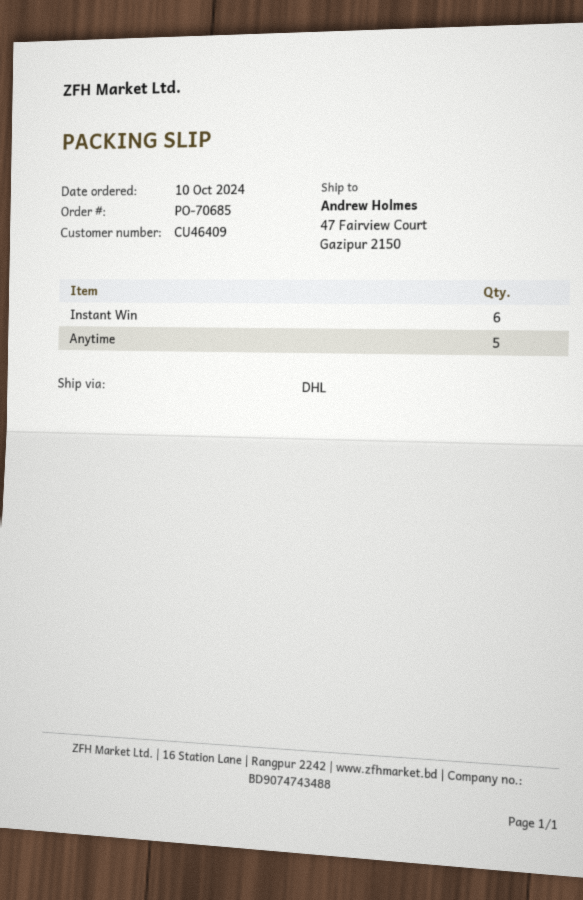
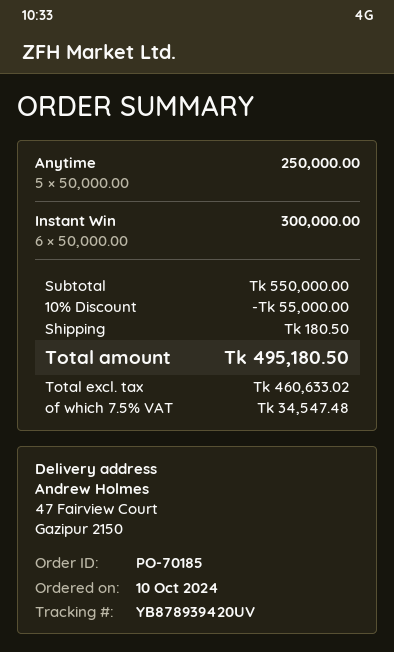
order number: PO-70685 -> PO-70185

